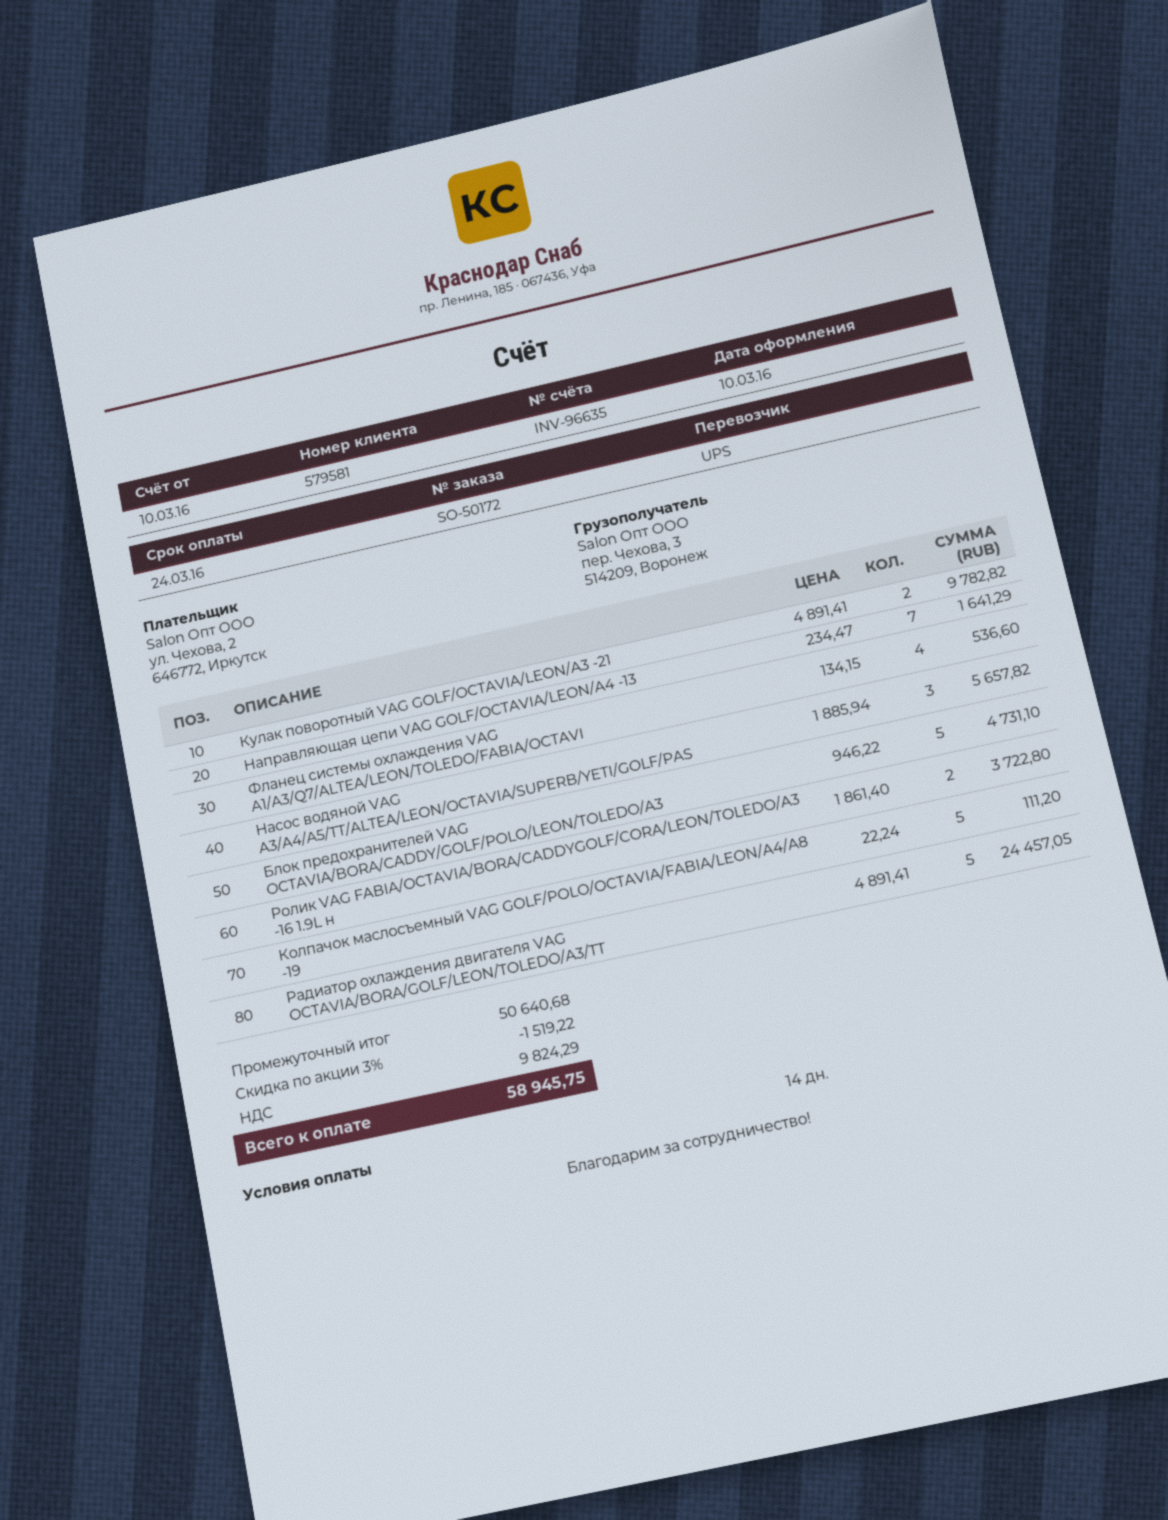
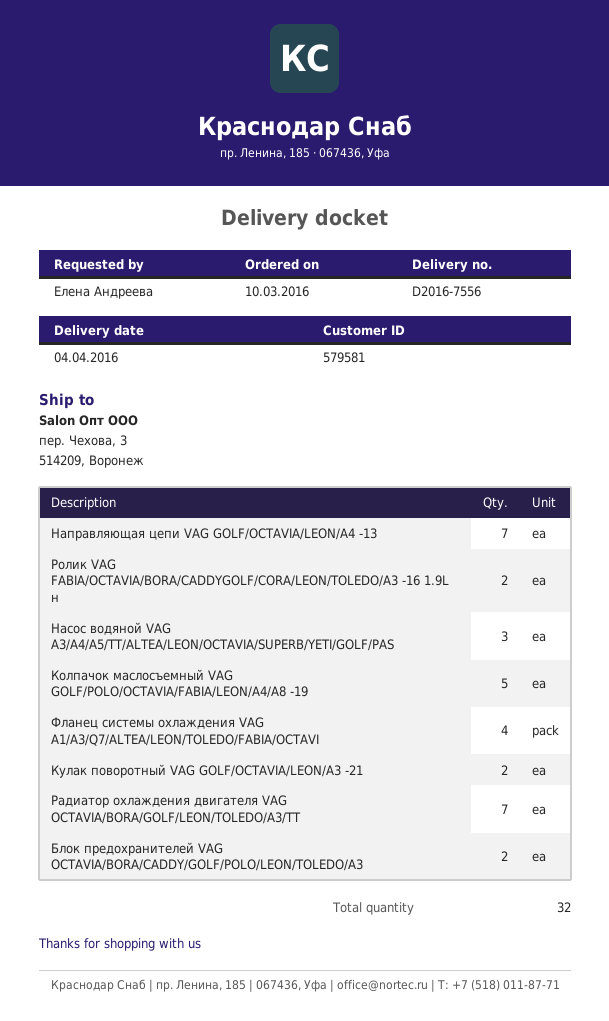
Блок предохранителей VAG OCTAVIA/BORA/CADDY/GOLF/POLO/LEON/TOLEDO/A3: 5 -> 2
Радиатор охлаждения двигателя VAG OCTAVIA/BORA/GOLF/LEON/TOLEDO/A3/TT: 5 -> 7

